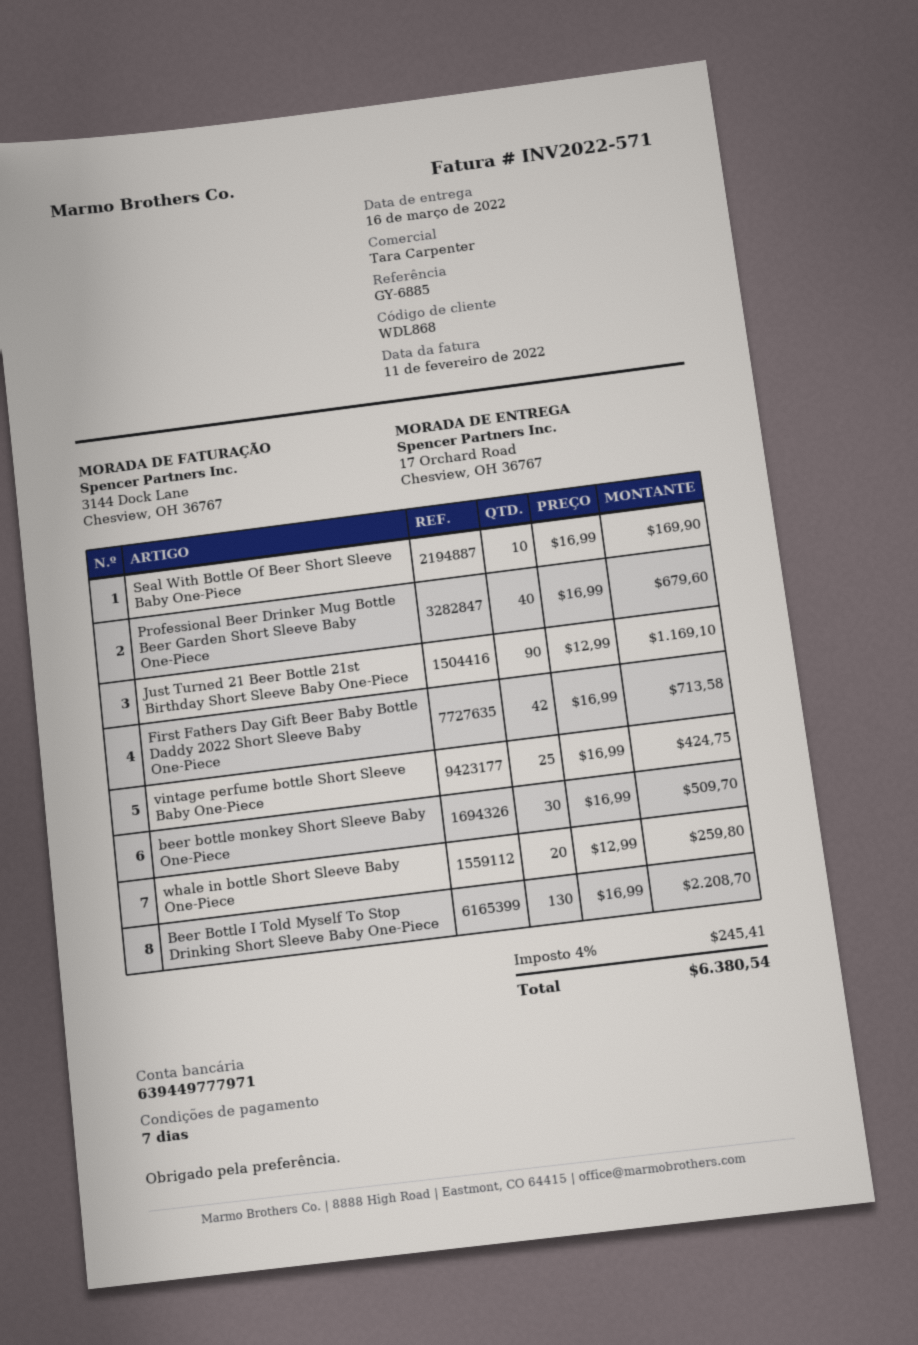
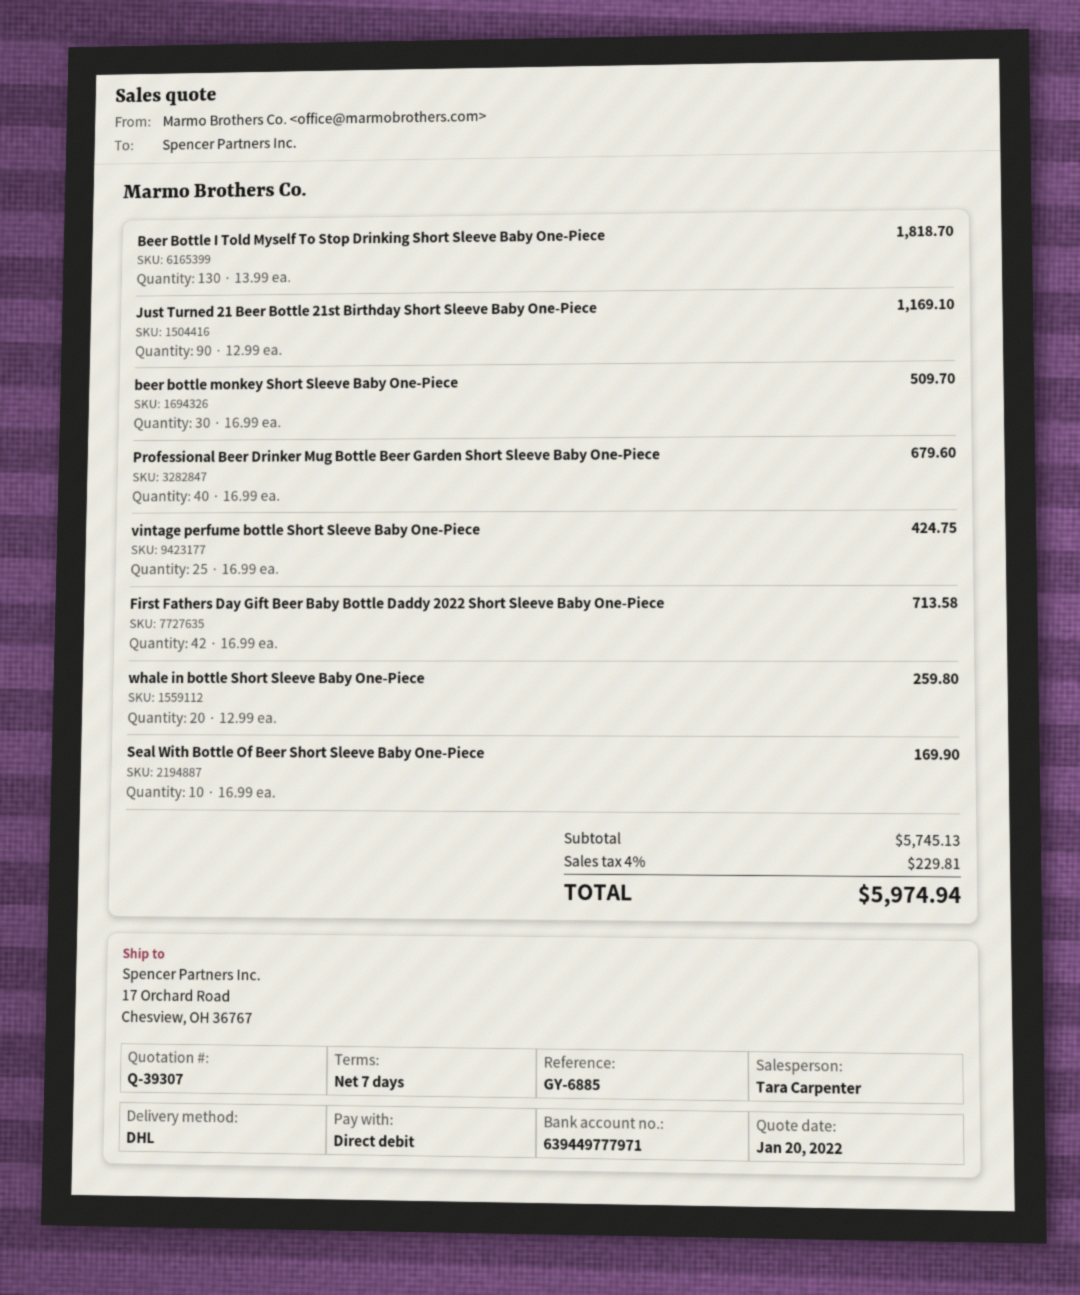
Beer Bottle I Told Myself To Stop Drinking Short Sleeve Baby One-Piece: 130 x 16.99 = 2208.70 -> 130 x 13.99 = 1818.70
tax: 4% = 245.41 -> 4% = 229.81
total: 6380.54 -> 5974.94

